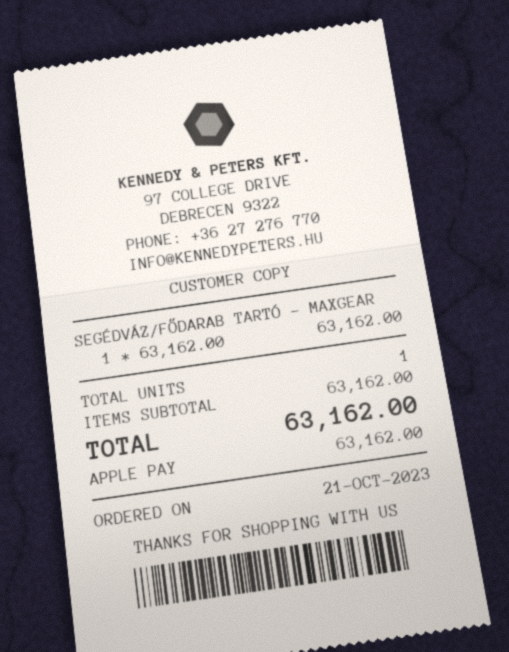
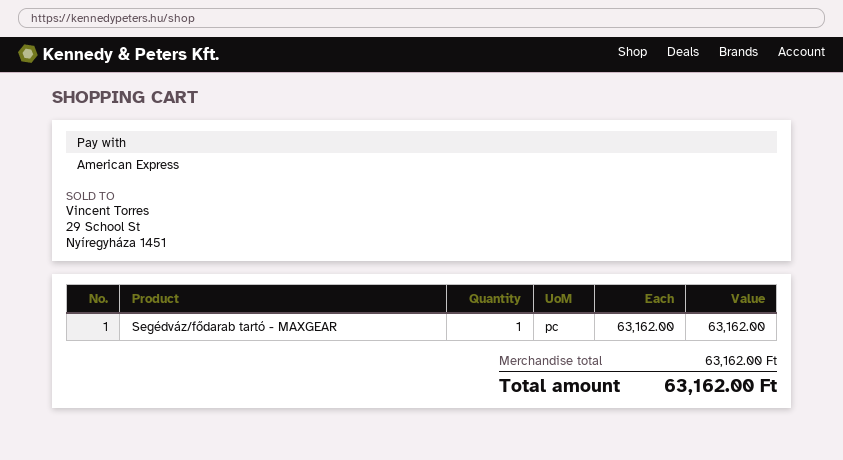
payment method: Apple Pay -> American Express

